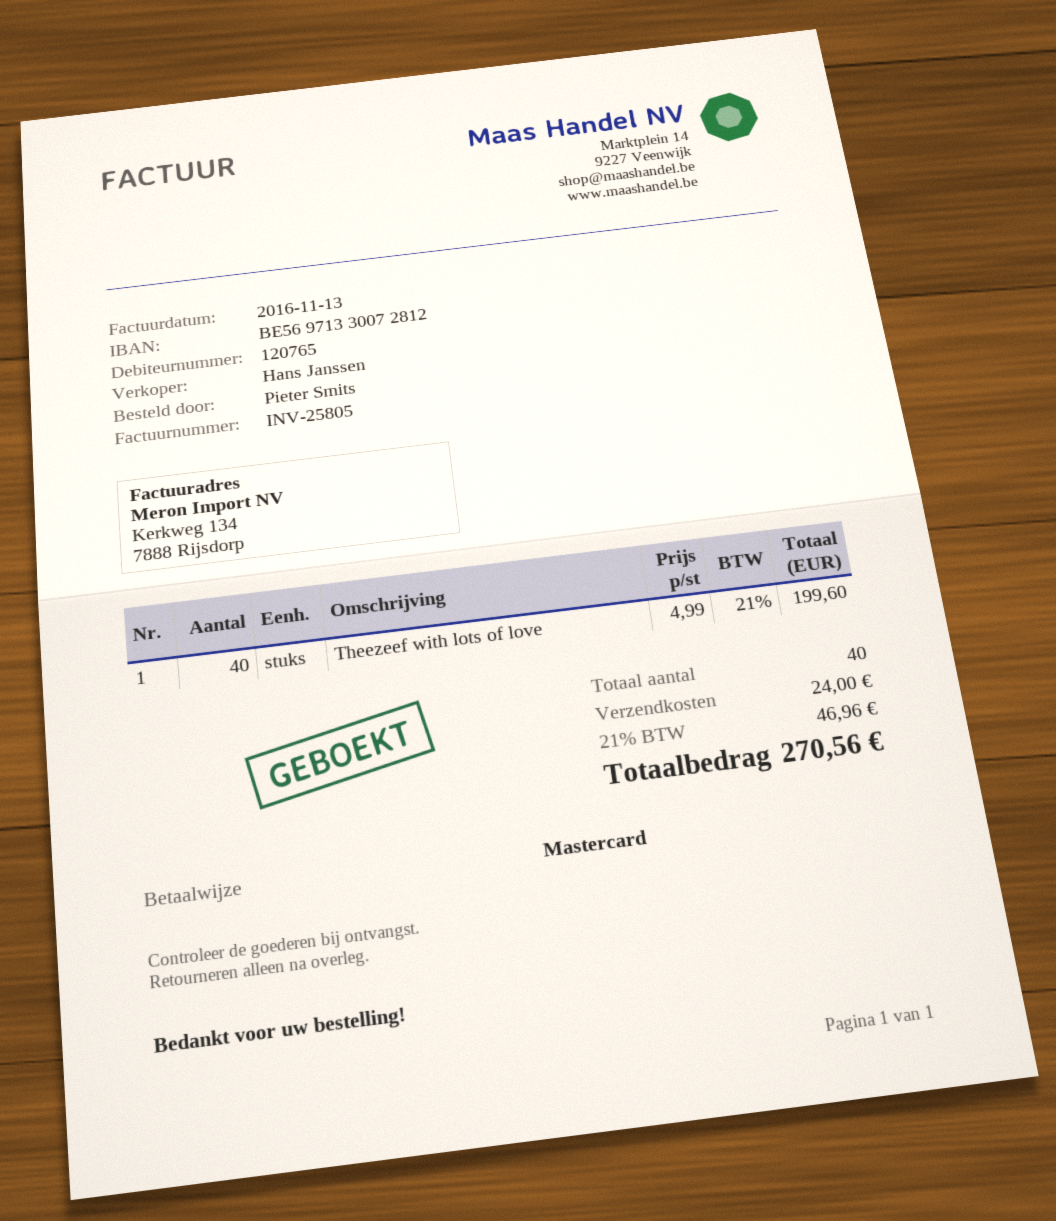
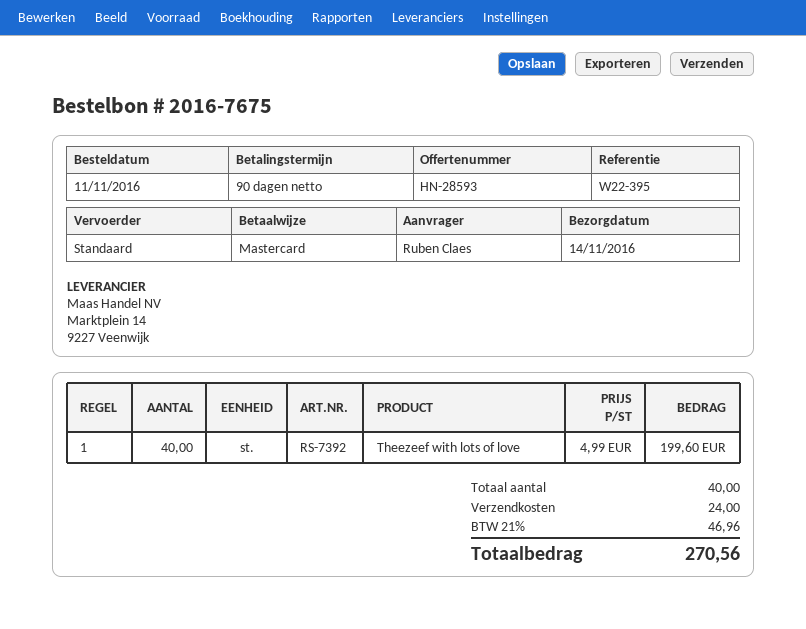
ordered by: Pieter Smits -> Ruben Claes

